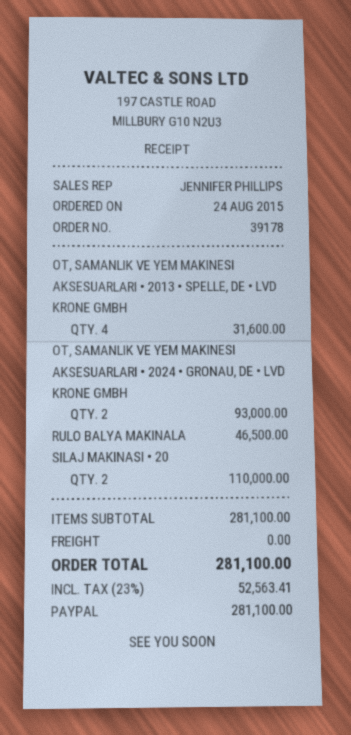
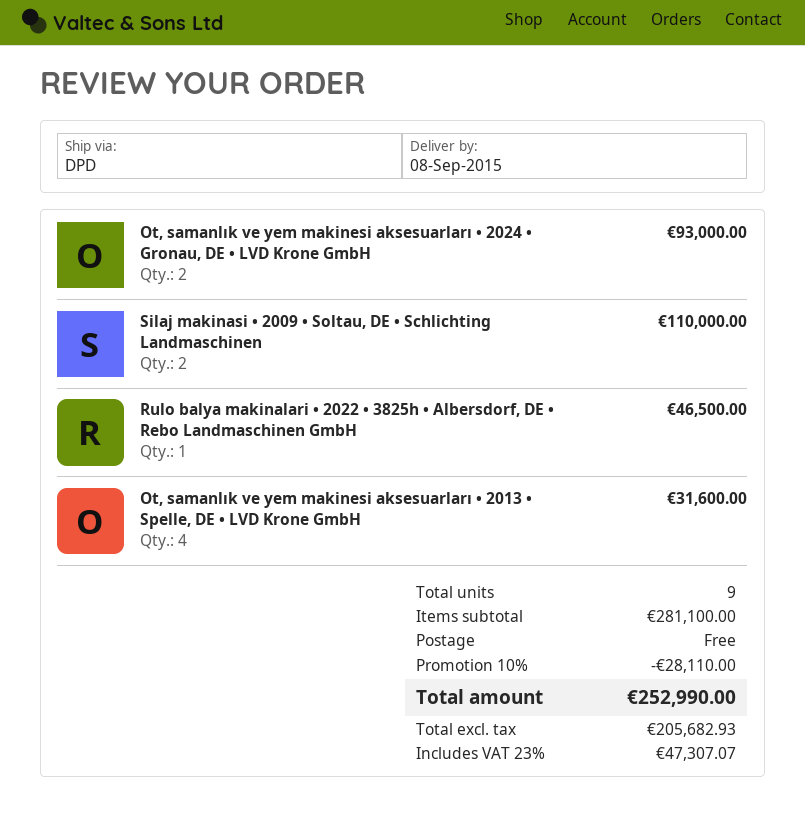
discount: none -> 10% = 28110.00
tax: 23% = 52563.41 -> 23% = 47307.07
total: 281100.00 -> 252990.00

